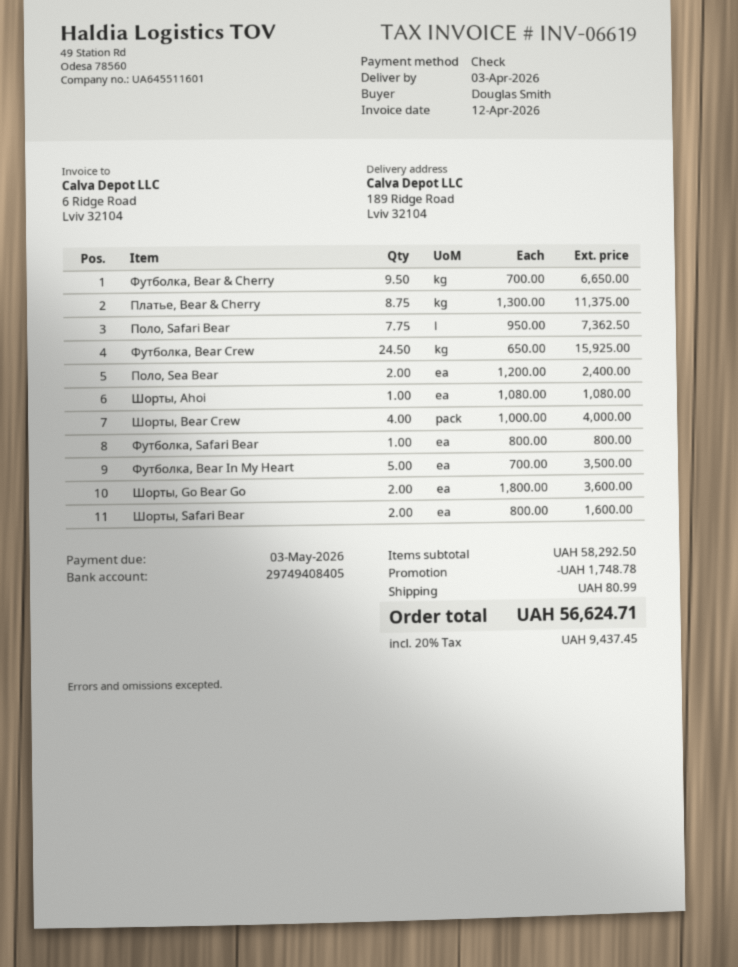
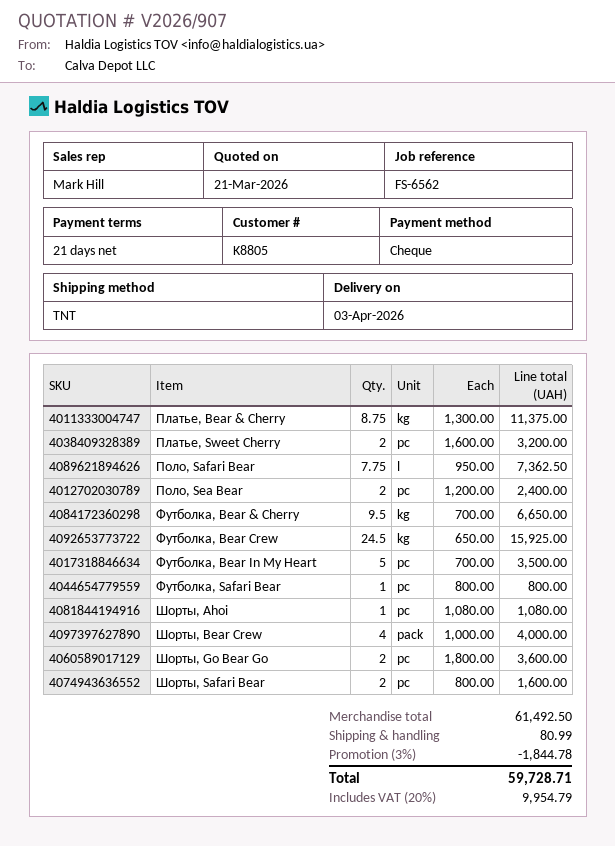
Платье, Sweet Cherry: none -> 2 x 1600.00 = 3200.00
subtotal: 58292.50 -> 61492.50
discount: 1748.78 -> 1844.78
tax: 20% = 9437.45 -> 20% = 9954.79
total: 56624.71 -> 59728.71

